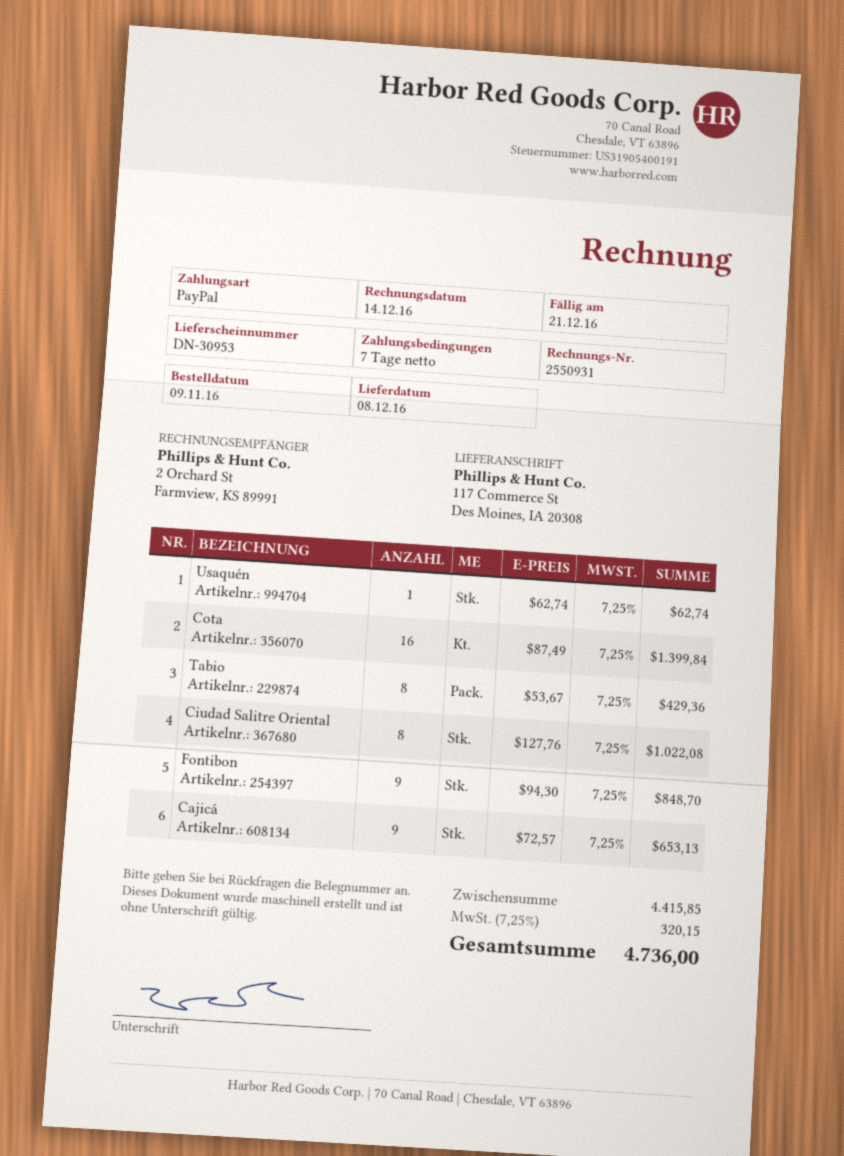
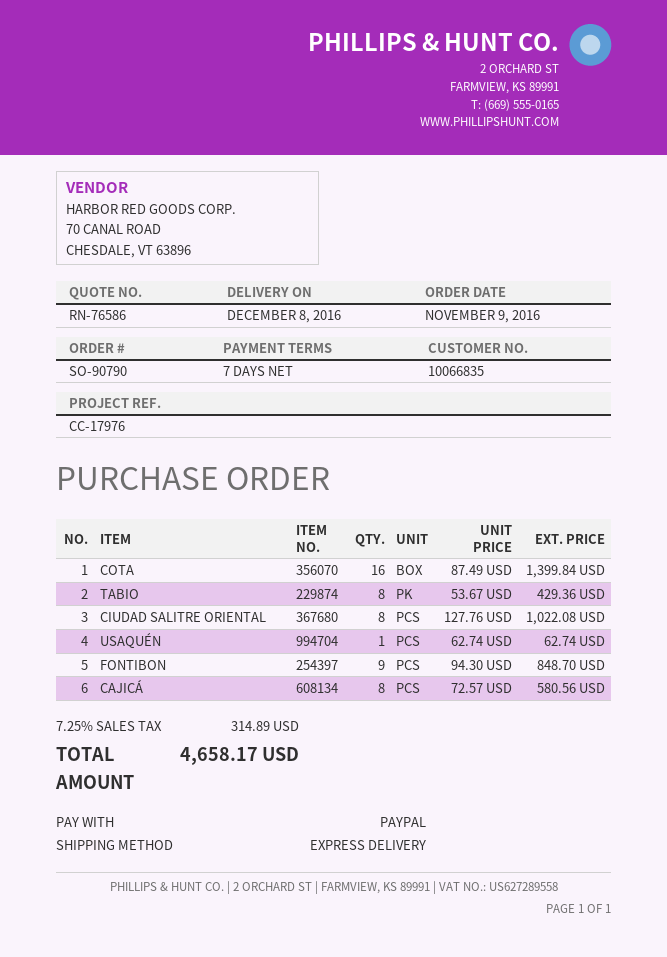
Cajicá: 9 x 72.57 = 653.13 -> 8 x 72.57 = 580.56
tax: 7.25% = 320.15 -> 7.25% = 314.89
total: 4736.00 -> 4658.17

